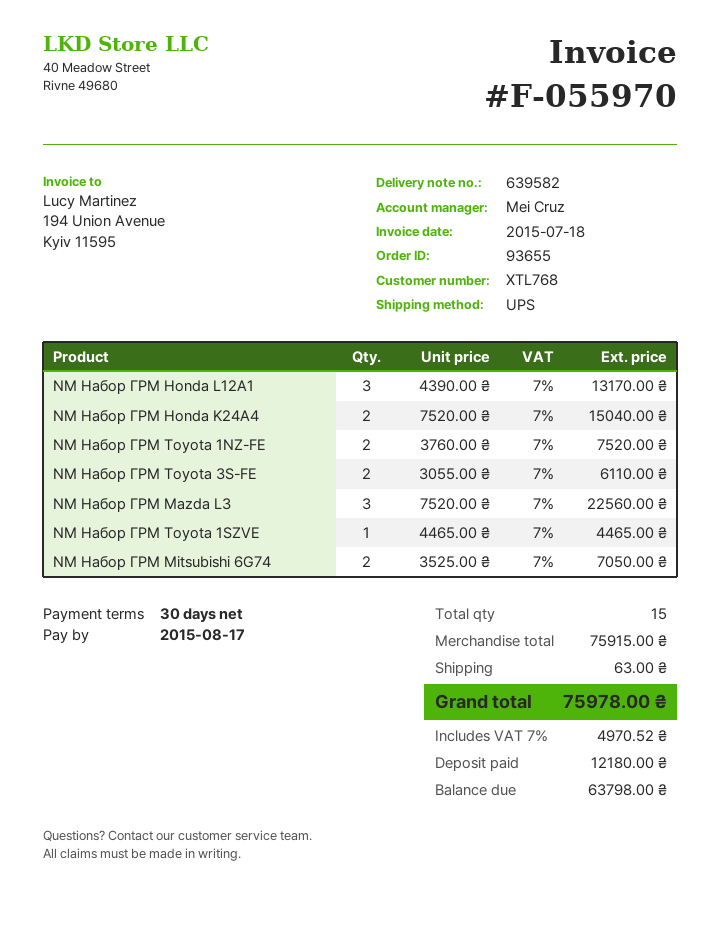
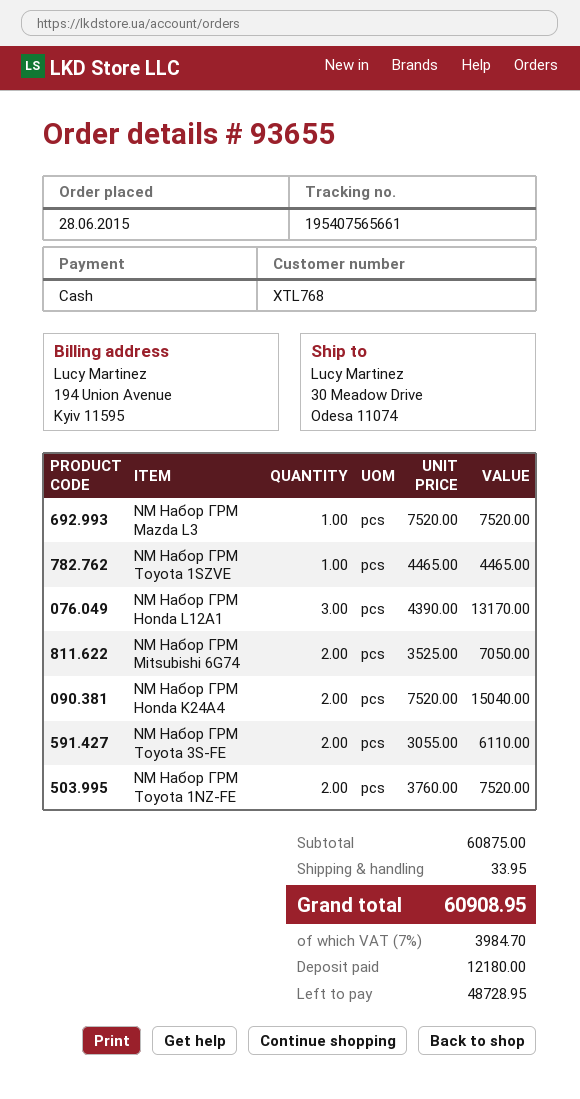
NM Набор ГРМ Mazda L3: 3 x 7520.00 = 22560.00 -> 1 x 7520.00 = 7520.00
subtotal: 75915.00 -> 60875.00
shipping: 63.00 -> 33.95
tax: 7% = 4970.52 -> 7% = 3984.70
total: 75978.00 -> 60908.95
balance: 63798.00 -> 48728.95

